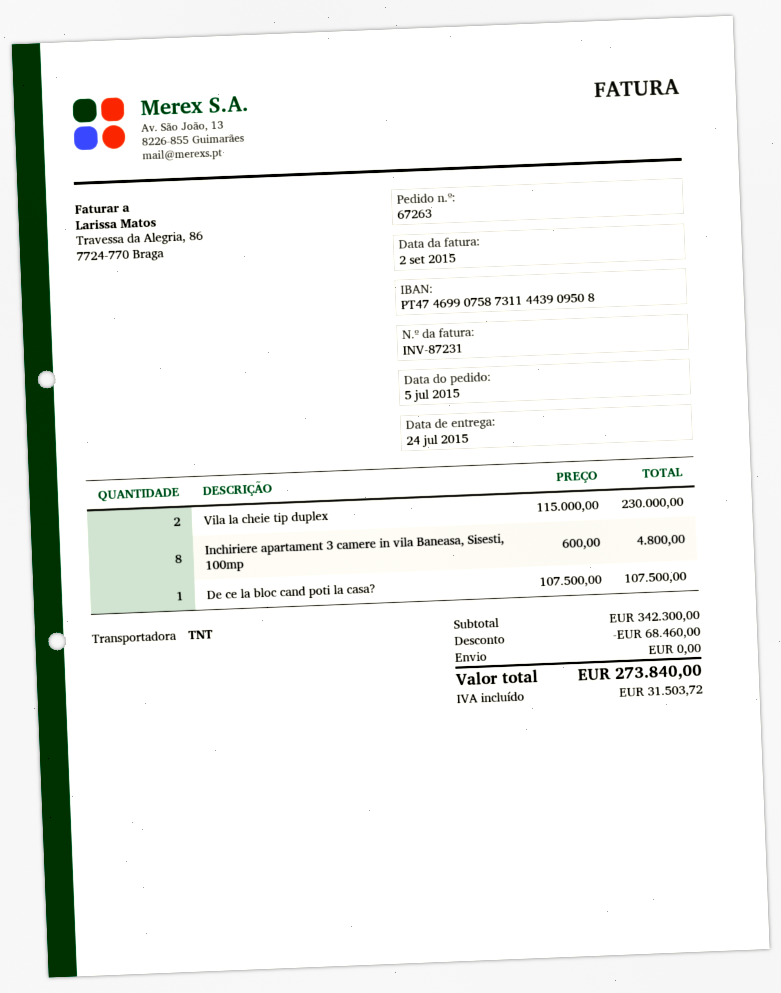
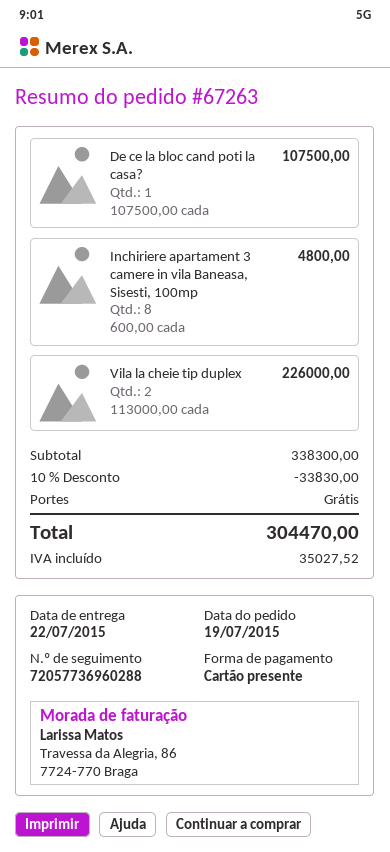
order date: 2015-07-05 -> 2015-07-19
delivery date: 2015-07-24 -> 2015-07-22
Vila la cheie tip duplex: 2 x 115000.00 = 230000.00 -> 2 x 113000.00 = 226000.00
subtotal: 342300.00 -> 338300.00
discount: 68460.00 -> 33830.00
tax: 31503.72 -> 35027.52
total: 273840.00 -> 304470.00

